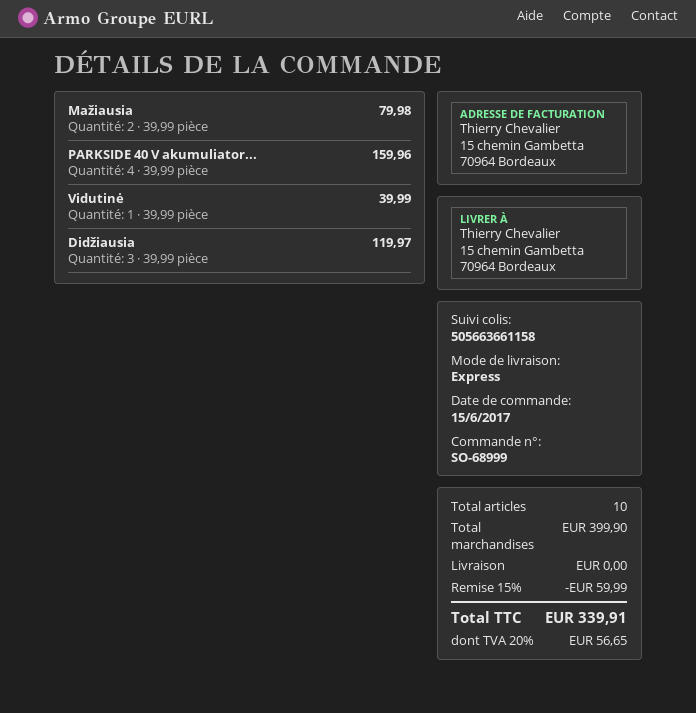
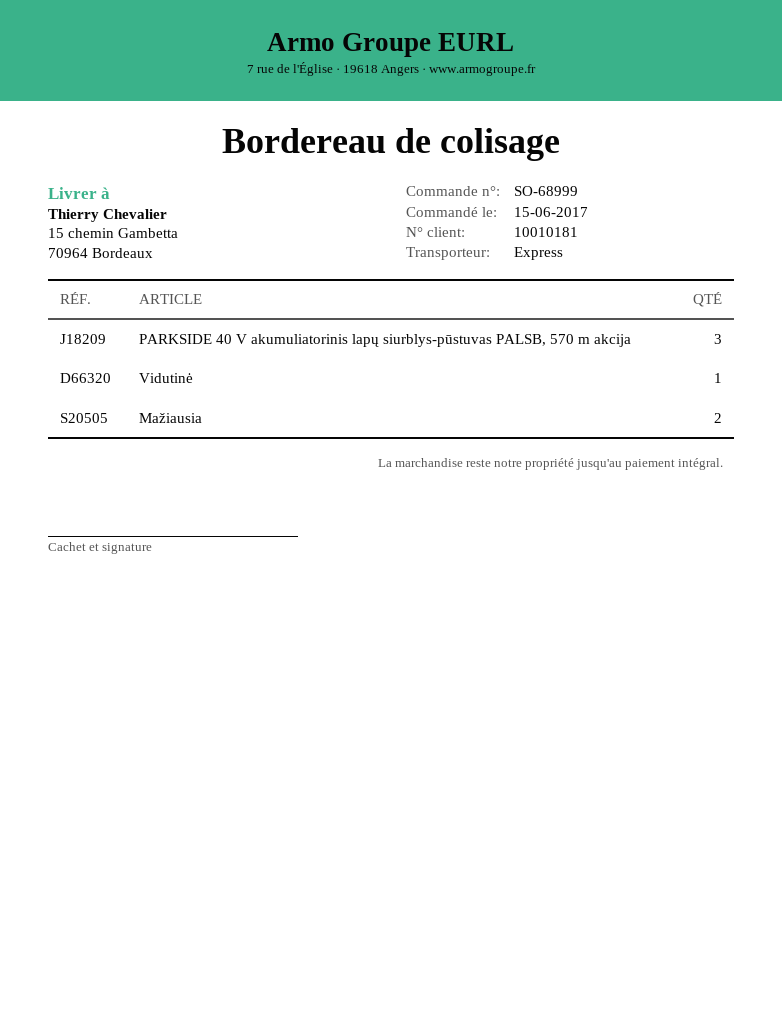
PARKSIDE 40 V akumuliator...: 4 -> 3
Didžiausia: 3 -> none

